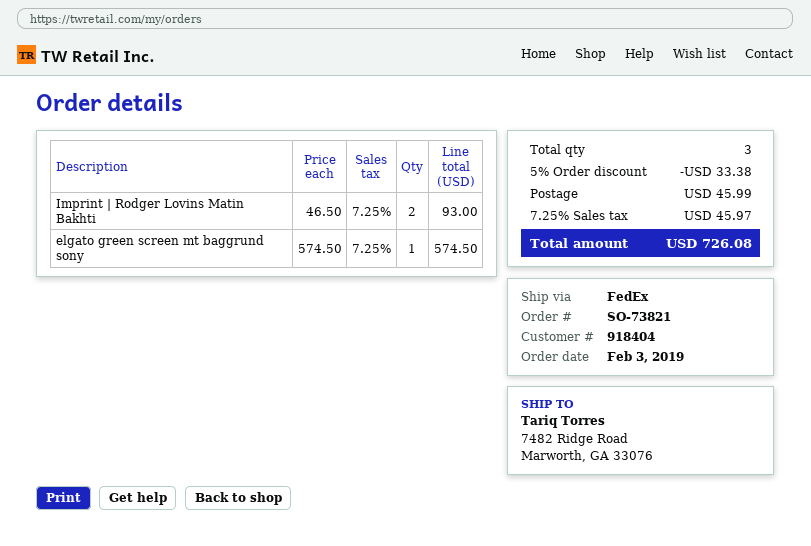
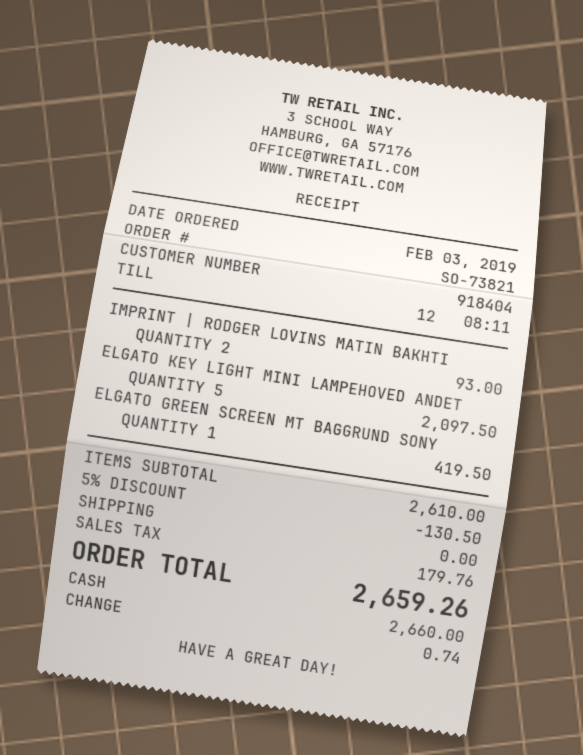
elgato green screen mt baggrund sony: 1 for 574.50 -> 1 for 419.50
ELGATO KEY LIGHT MINI LAMPEHOVED ANDET: none -> 5 for 2097.50
discount: 5% = 33.38 -> 5% = 130.50
shipping: 45.99 -> 0.00
tax: 45.97 -> 179.76
total: 726.08 -> 2659.26

